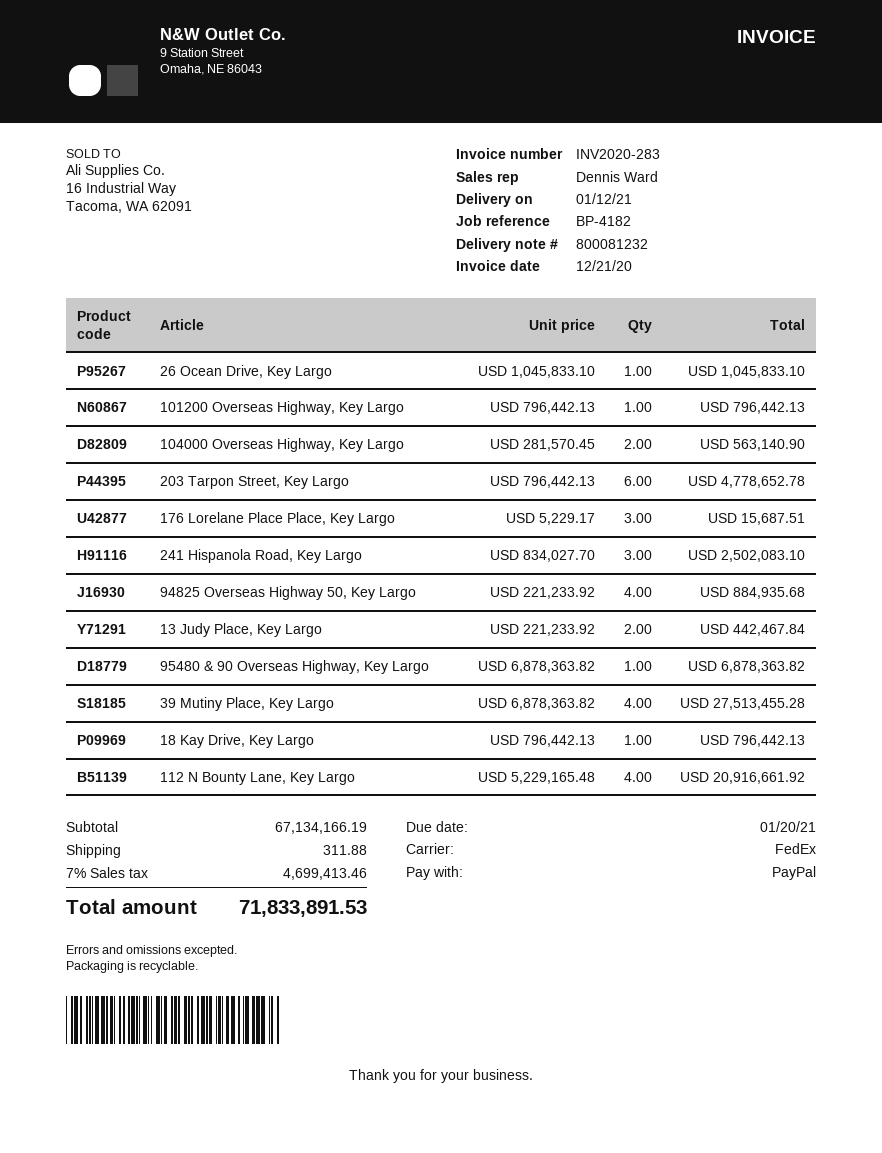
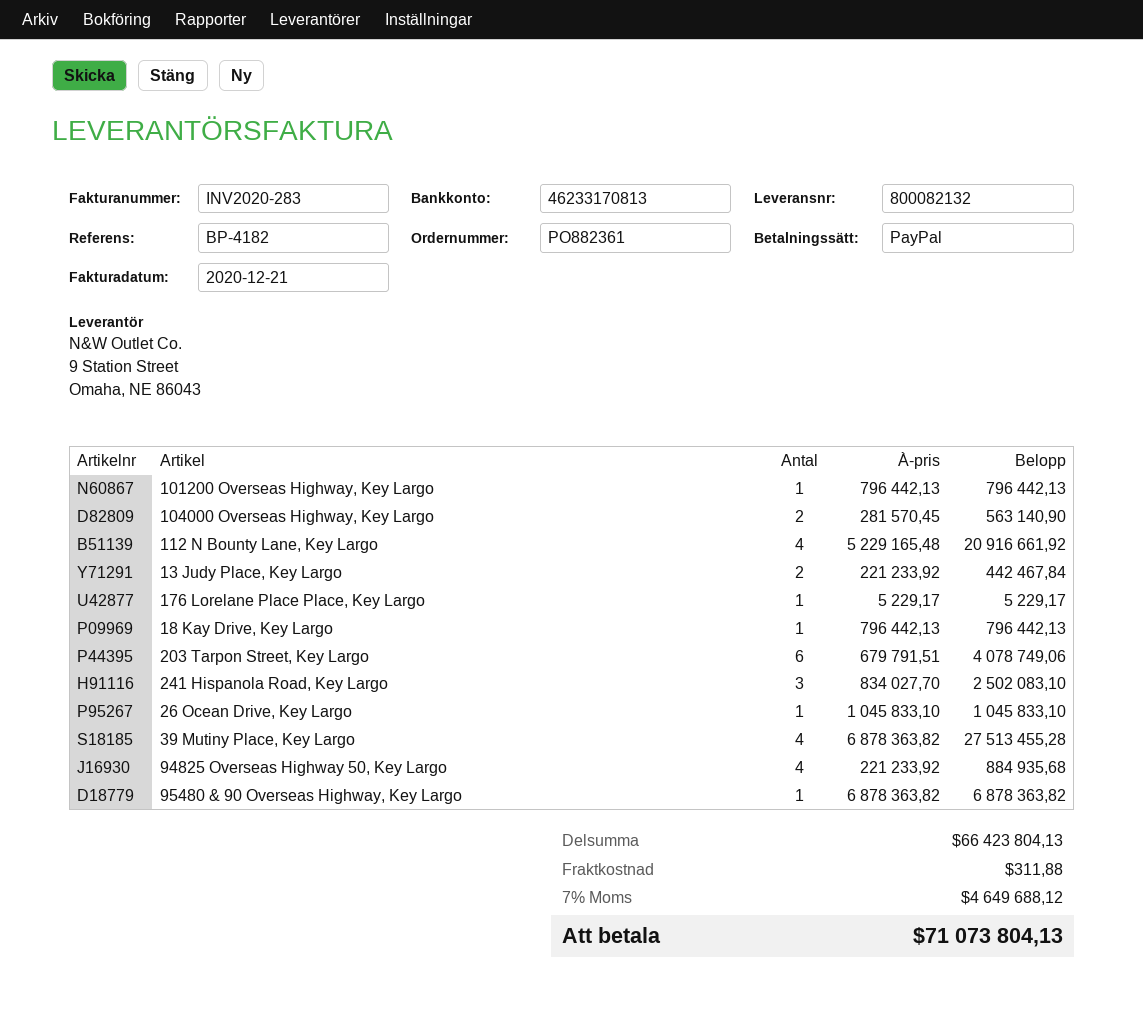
delivery note number: 800081232 -> 800082132
203 Tarpon Street, Key Largo: 6 x 796442.13 = 4778652.78 -> 6 x 679791.51 = 4078749.06
176 Lorelane Place Place, Key Largo: 3 x 5229.17 = 15687.51 -> 1 x 5229.17 = 5229.17
subtotal: 67134166.19 -> 66423804.13
tax: 7% = 4699413.46 -> 7% = 4649688.12
total: 71833891.53 -> 71073804.13

